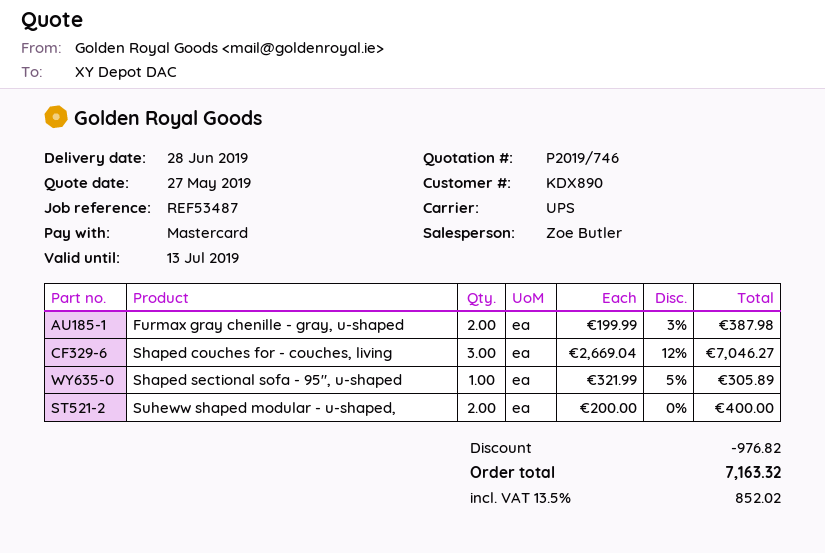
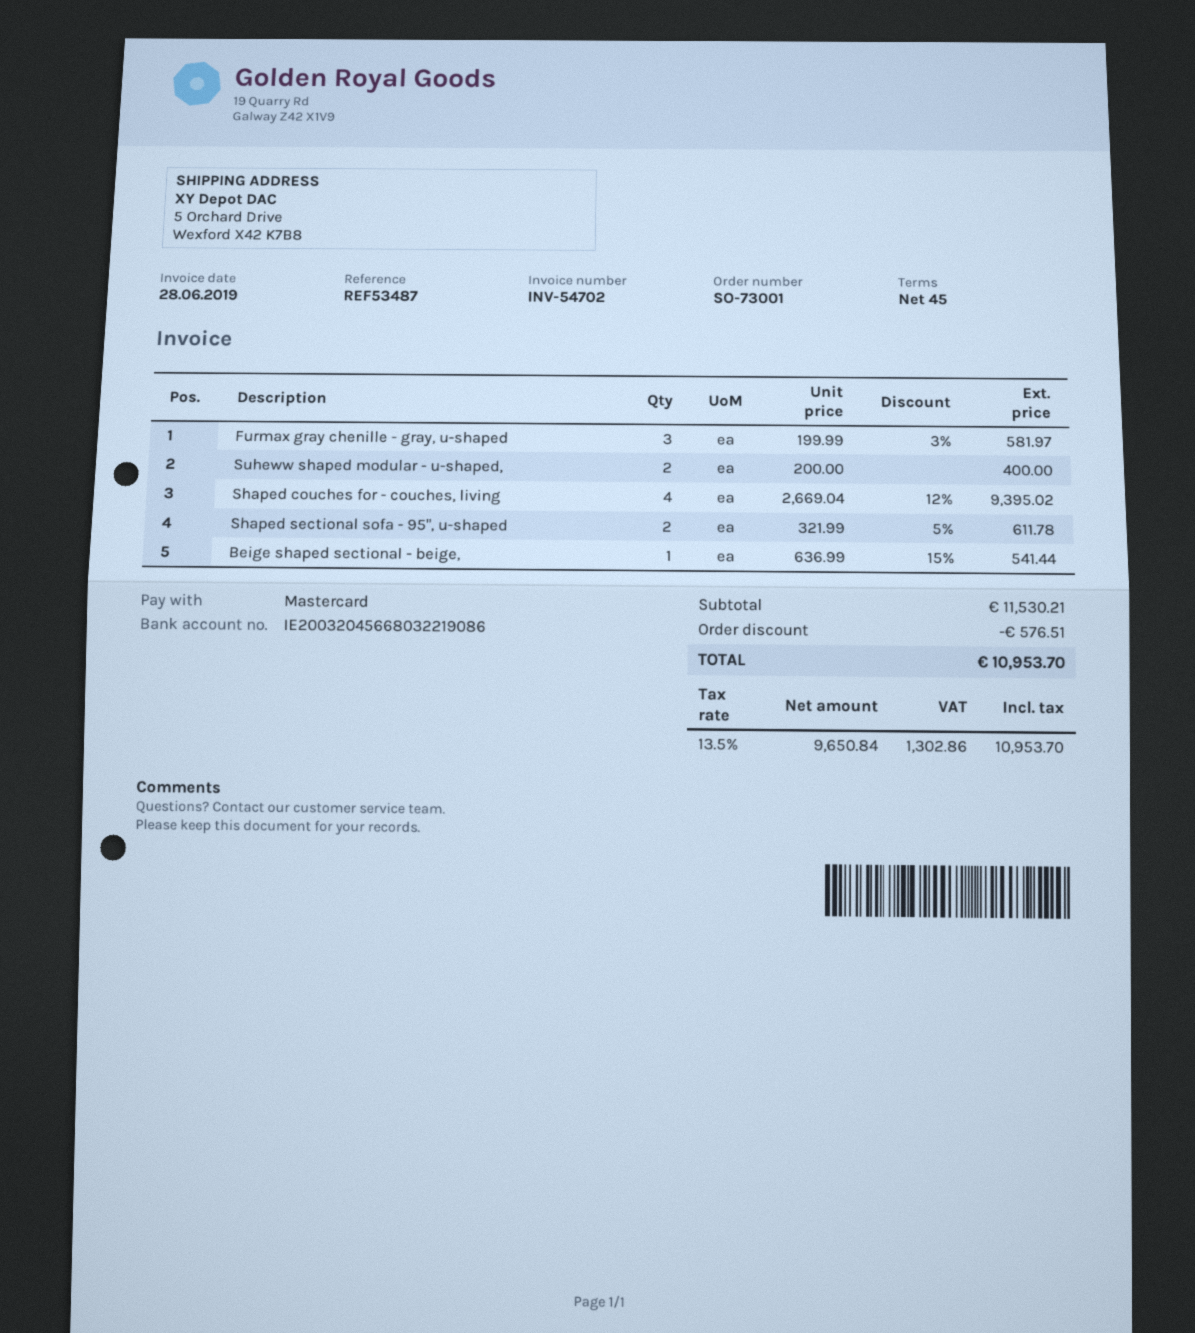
Furmax gray chenille - gray, u-shaped: 2 x 199.99 - 3% = 387.98 -> 3 x 199.99 - 3% = 581.97
Shaped couches for - couches, living: 3 x 2669.04 - 12% = 7046.27 -> 4 x 2669.04 - 12% = 9395.02
Shaped sectional sofa - 95", u-shaped: 1 x 321.99 - 5% = 305.89 -> 2 x 321.99 - 5% = 611.78
Beige shaped sectional - beige,: none -> 1 x 636.99 - 15% = 541.44
discount: 976.82 -> 576.51
tax: 13.5% = 852.02 -> 13.5% = 1302.86
total: 7163.32 -> 10953.70

